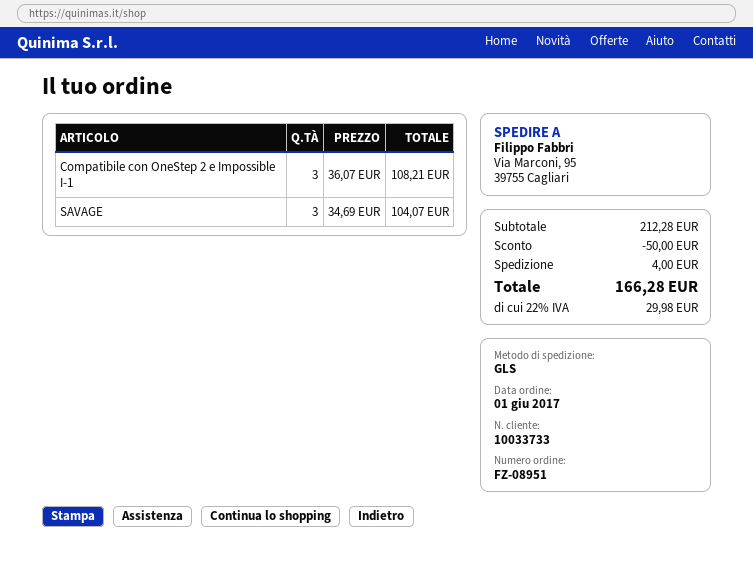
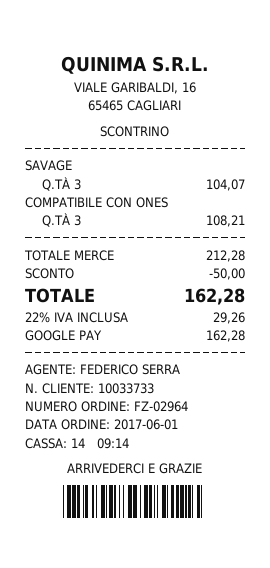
order number: FZ-08951 -> FZ-02964
shipping: 4.00 -> none
tax: 22% = 29.98 -> 22% = 29.26
total: 166.28 -> 162.28

